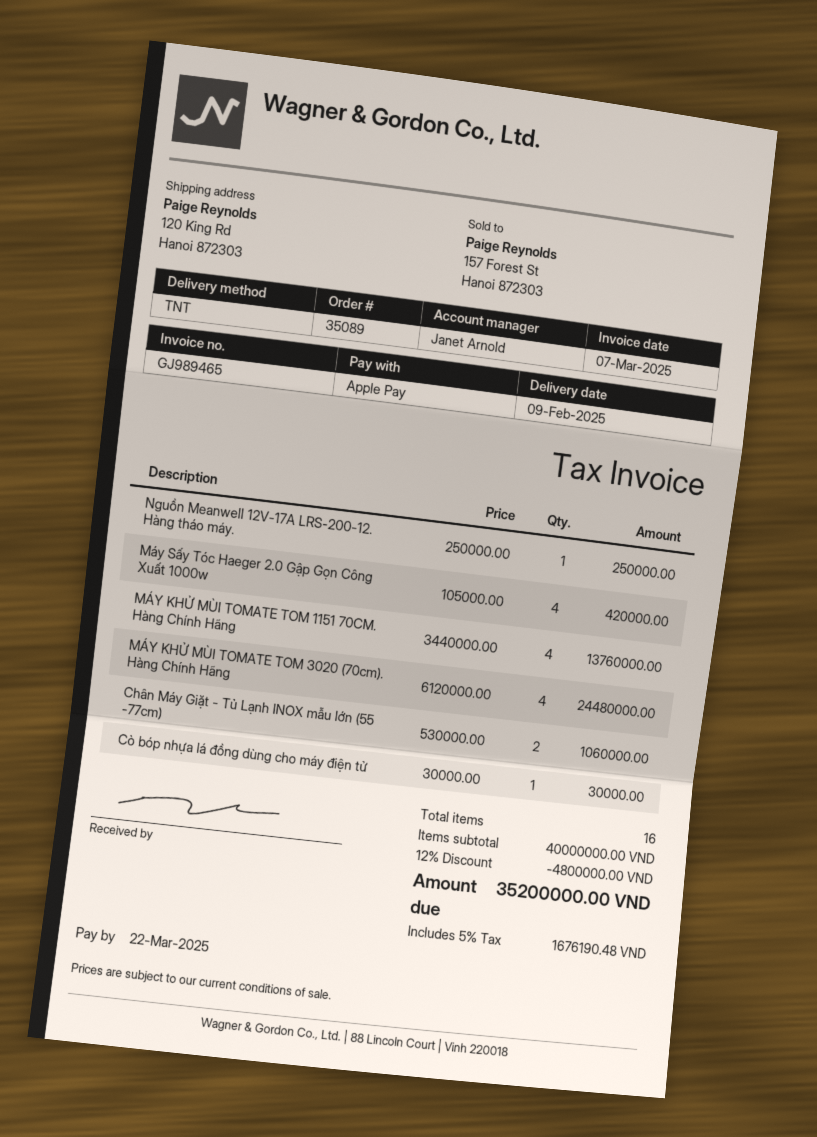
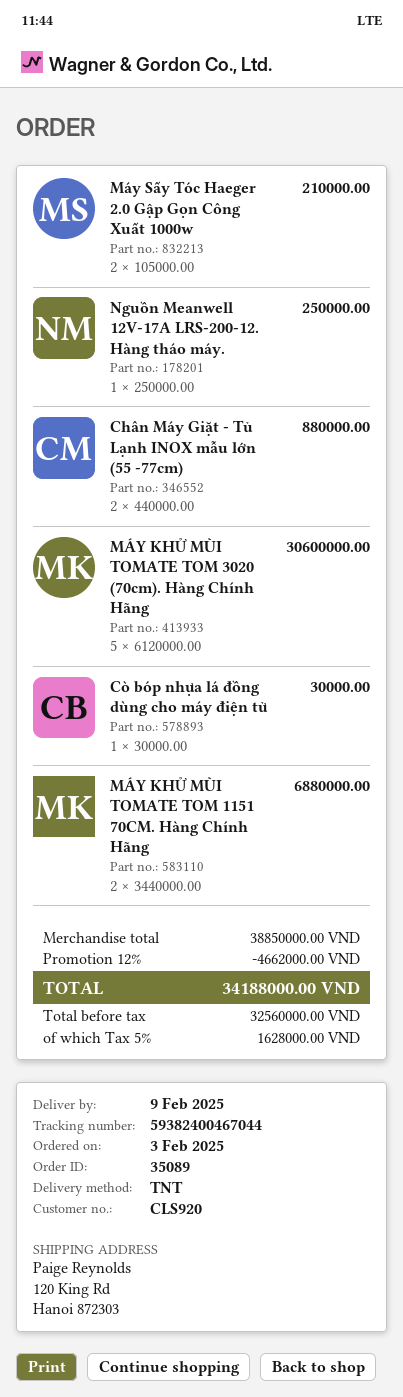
Máy Sấy Tóc Haeger 2.0 Gập Gọn Công Xuất 1000w: 4 x 105000.00 = 420000.00 -> 2 x 105000.00 = 210000.00
MÁY KHỬ MÙI TOMATE TOM 1151 70CM. Hàng Chính Hãng: 4 x 3440000.00 = 13760000.00 -> 2 x 3440000.00 = 6880000.00
MÁY KHỬ MÙI TOMATE TOM 3020 (70cm). Hàng Chính Hãng: 4 x 6120000.00 = 24480000.00 -> 5 x 6120000.00 = 30600000.00
Chân Máy Giặt - Tủ Lạnh INOX mẫu lớn (55 -77cm): 2 x 530000.00 = 1060000.00 -> 2 x 440000.00 = 880000.00
subtotal: 40000000.00 -> 38850000.00
discount: 12% = 4800000.00 -> 12% = 4662000.00
tax: 5% = 1676190.48 -> 5% = 1628000.00
total: 35200000.00 -> 34188000.00

